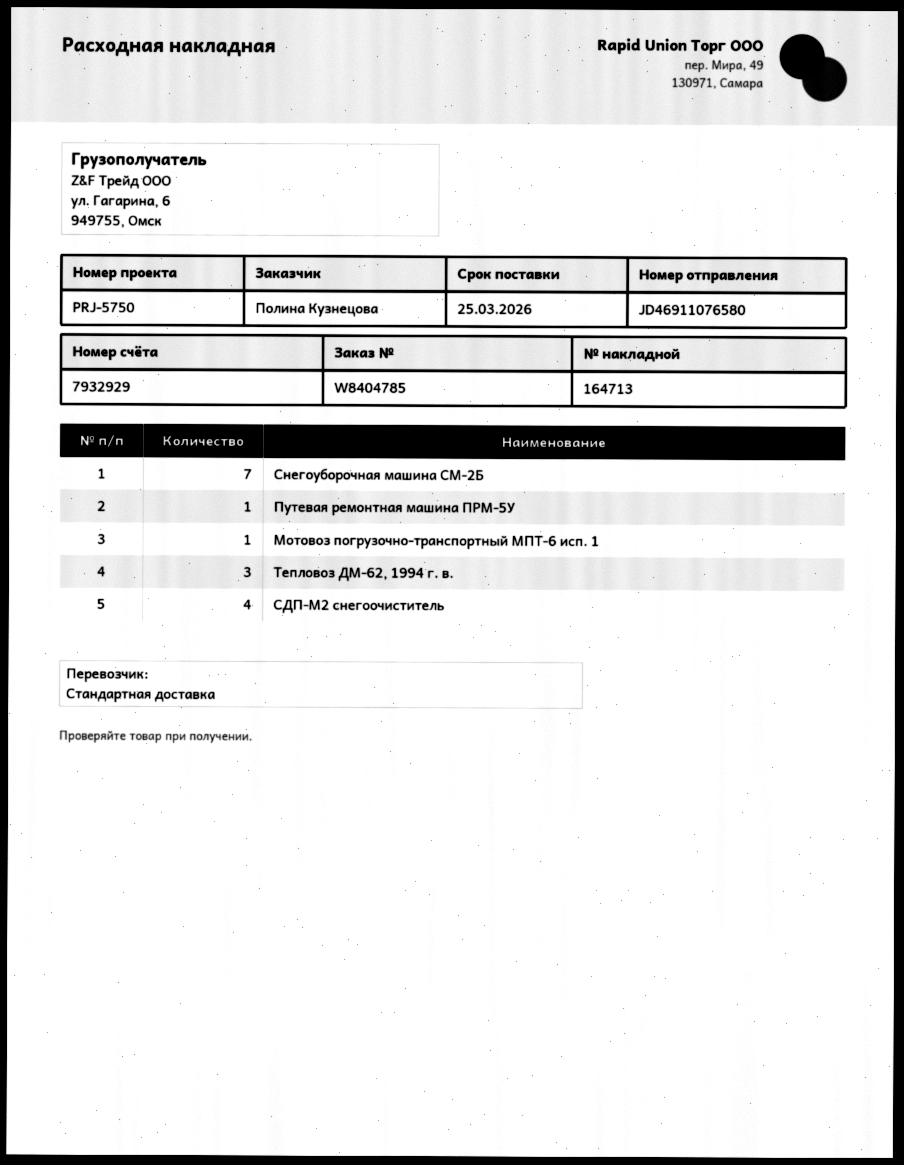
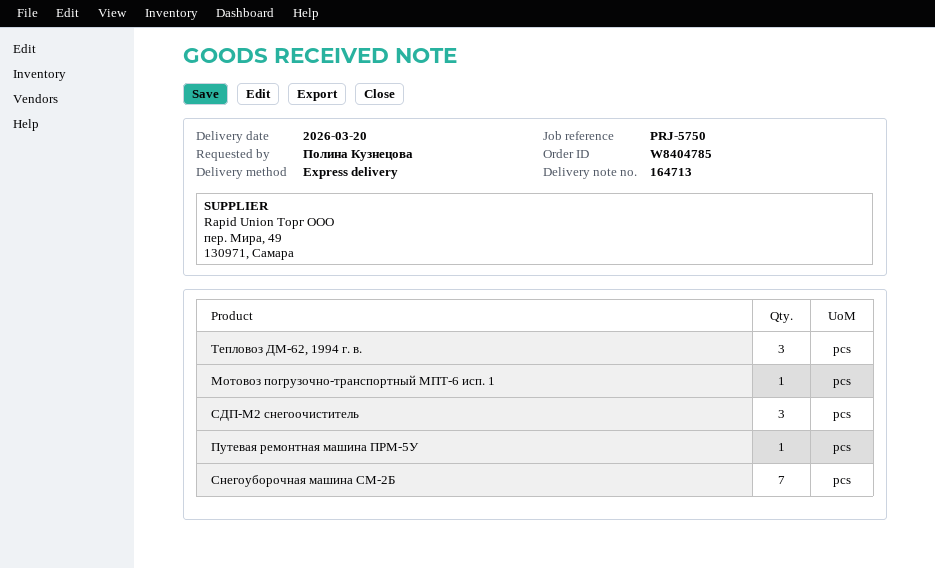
delivery date: 2026-03-25 -> 2026-03-20
shipping method: standard -> express
СДП-М2 снегоочиститель: 4 -> 3

